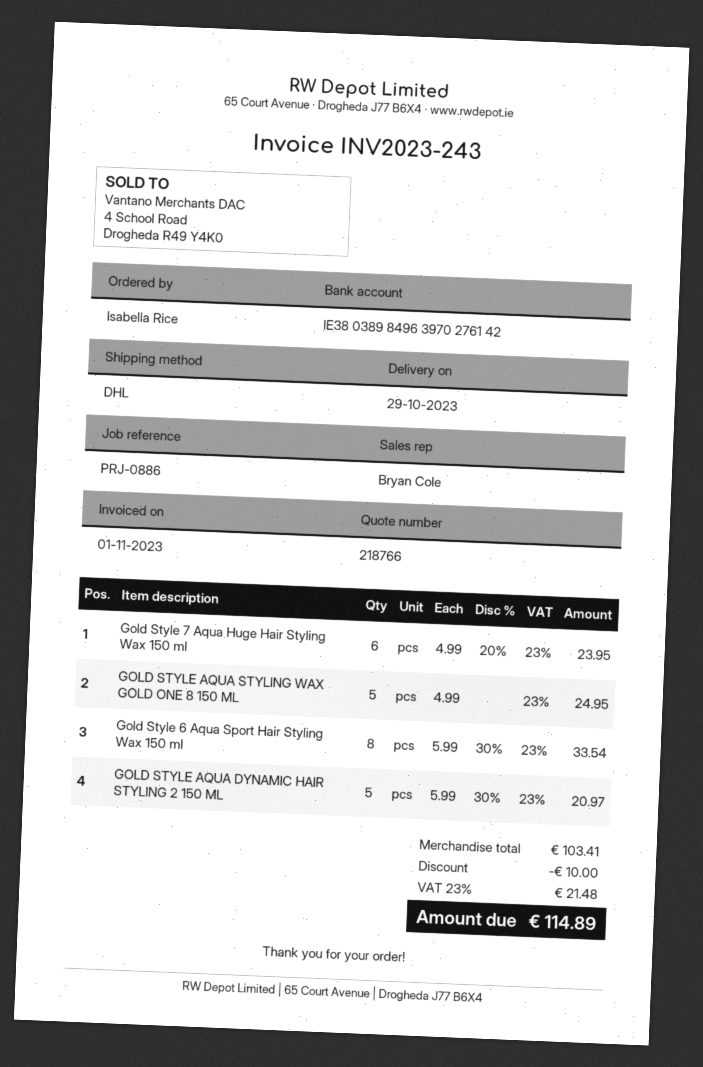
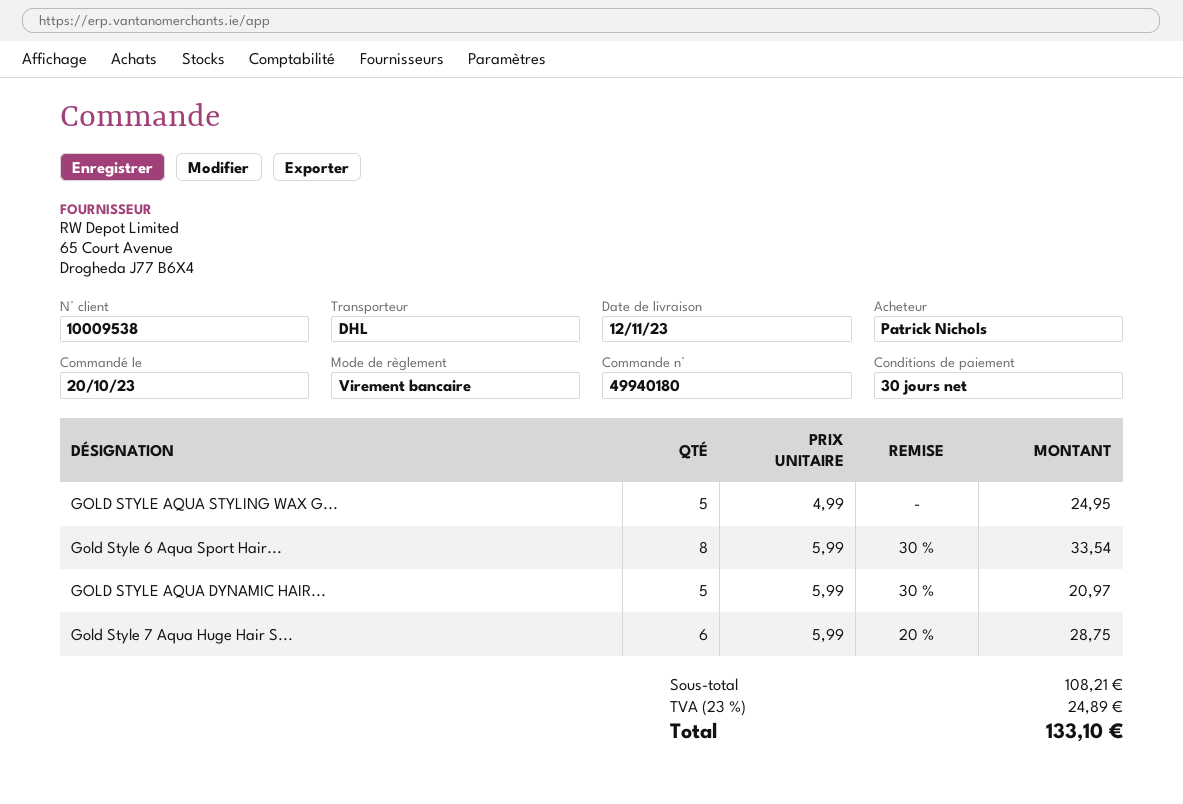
delivery date: 2023-10-29 -> 2023-11-12
ordered by: Isabella Rice -> Patrick Nichols
Gold Style 7 Aqua Huge Hair Styling Wax 150 ml: 6 x 4.99 - 20% = 23.95 -> 6 x 5.99 - 20% = 28.75
subtotal: 103.41 -> 108.21
discount: 10.00 -> none
tax: 23% = 21.48 -> 23% = 24.89
total: 114.89 -> 133.10

